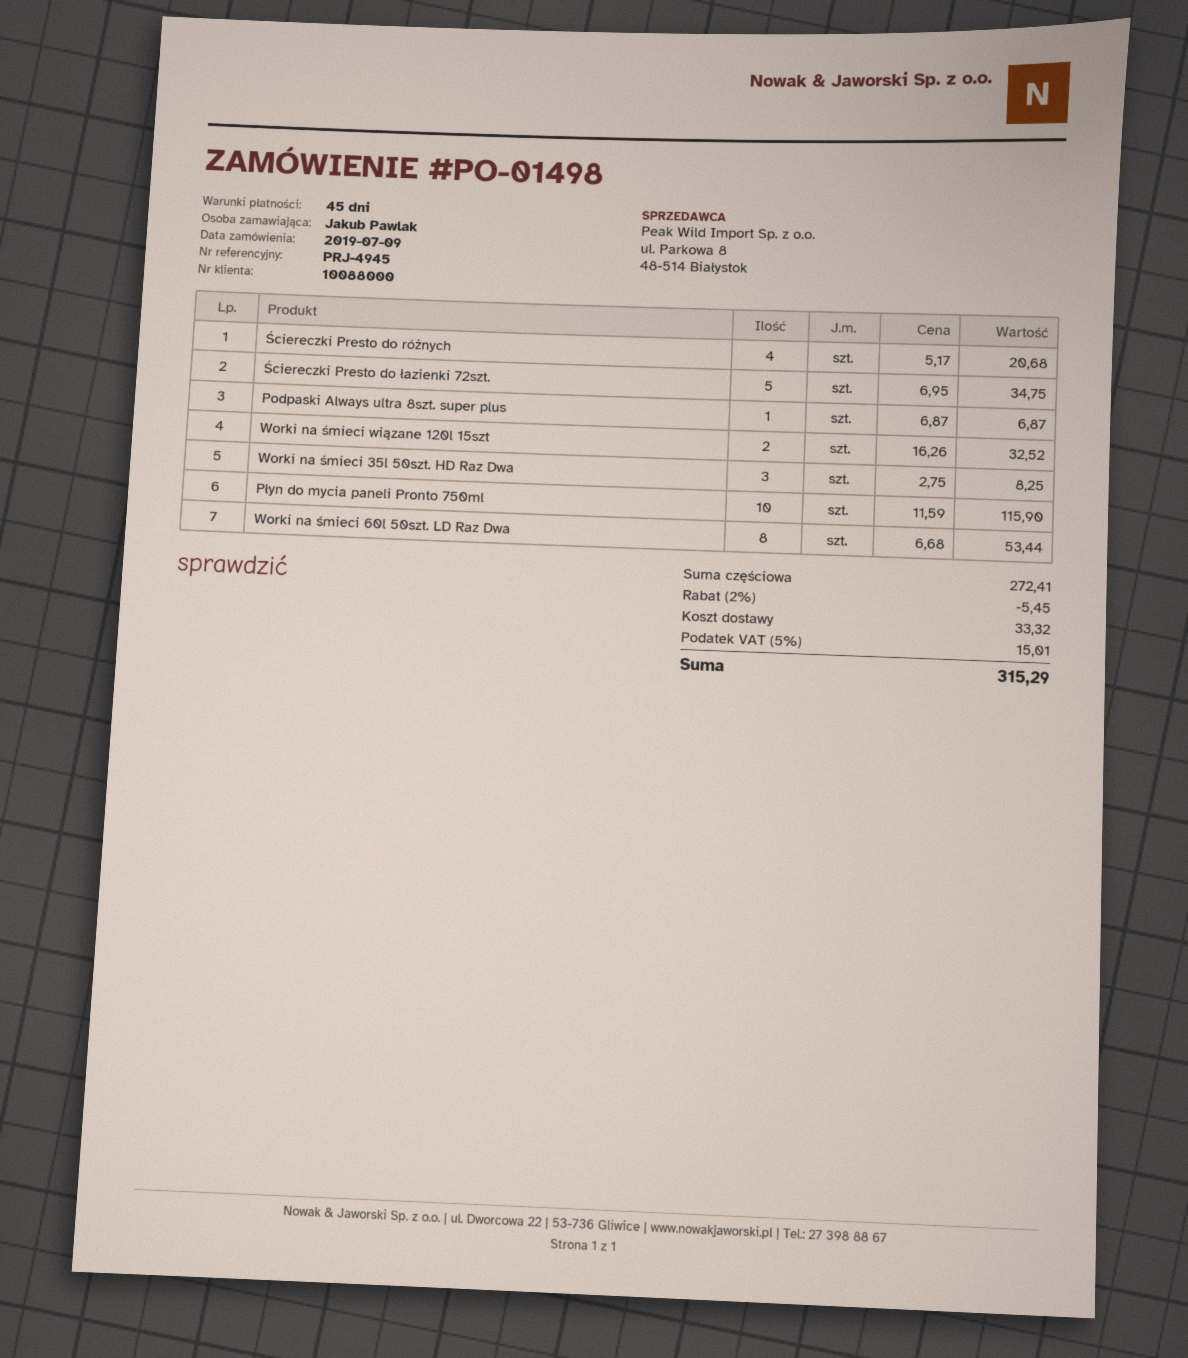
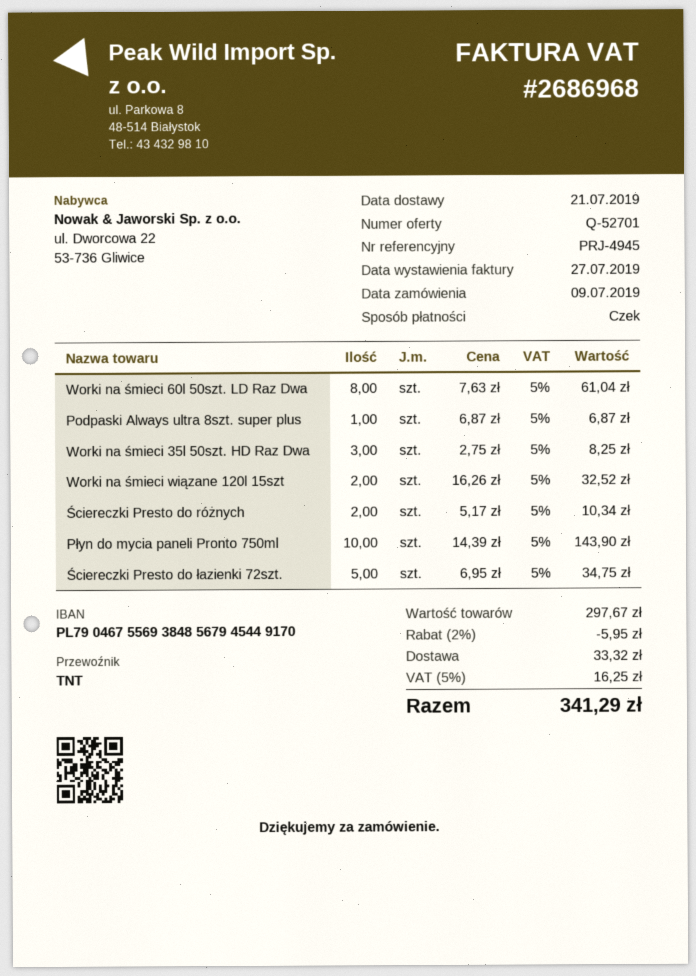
Ściereczki Presto do różnych: 4 x 5.17 = 20.68 -> 2 x 5.17 = 10.34
Płyn do mycia paneli Pronto 750ml: 10 x 11.59 = 115.90 -> 10 x 14.39 = 143.90
Worki na śmieci 60l 50szt. LD Raz Dwa: 8 x 6.68 = 53.44 -> 8 x 7.63 = 61.04
subtotal: 272.41 -> 297.67
discount: 2% = 5.45 -> 2% = 5.95
tax: 5% = 15.01 -> 5% = 16.25
total: 315.29 -> 341.29

